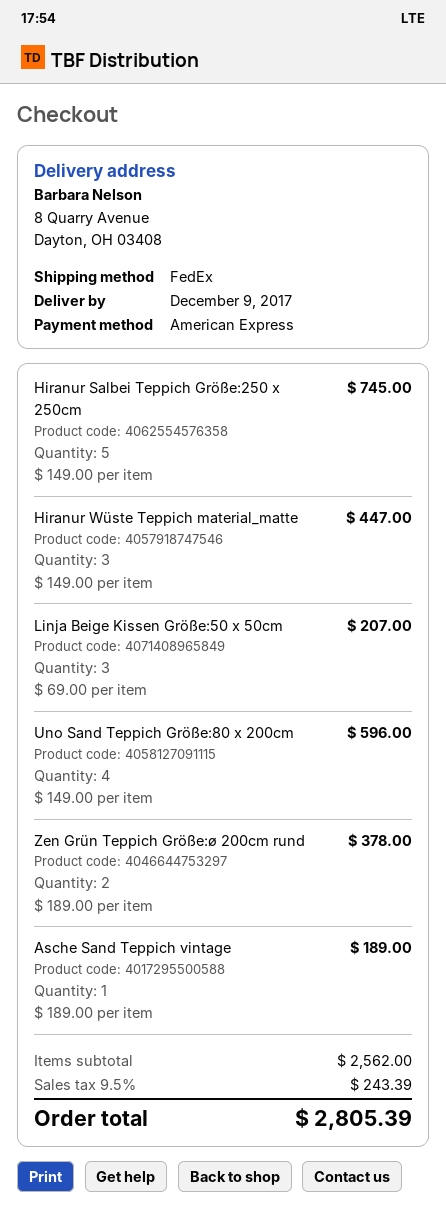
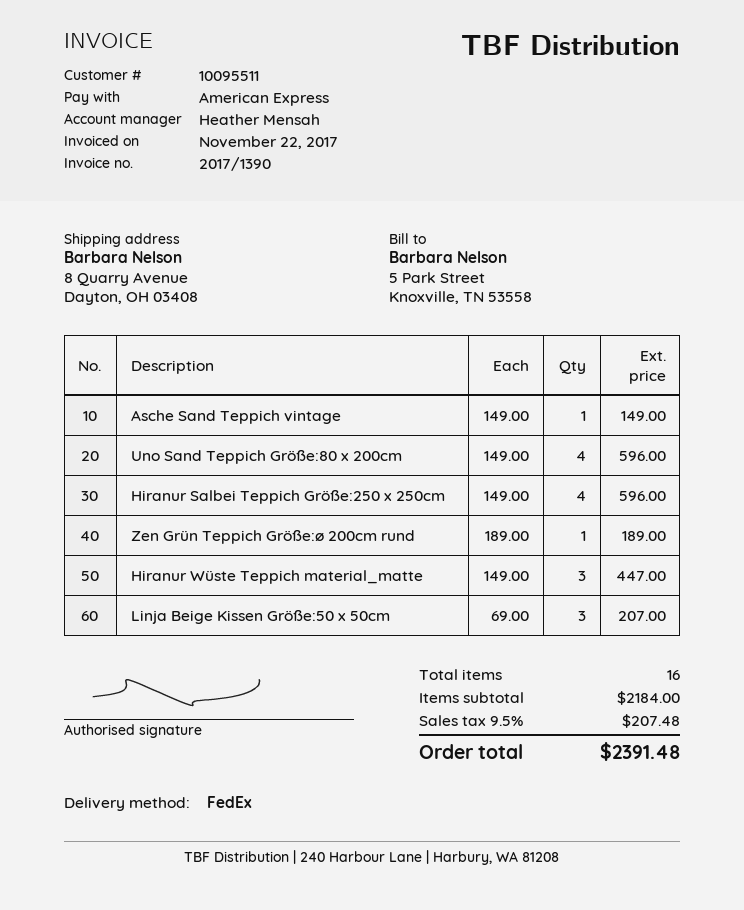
Hiranur Salbei Teppich Größe:250 x 250cm: 5 x 149.00 = 745.00 -> 4 x 149.00 = 596.00
Zen Grün Teppich Größe:ø 200cm rund: 2 x 189.00 = 378.00 -> 1 x 189.00 = 189.00
Asche Sand Teppich vintage: 1 x 189.00 = 189.00 -> 1 x 149.00 = 149.00
subtotal: 2562.00 -> 2184.00
tax: 9.5% = 243.39 -> 9.5% = 207.48
total: 2805.39 -> 2391.48

